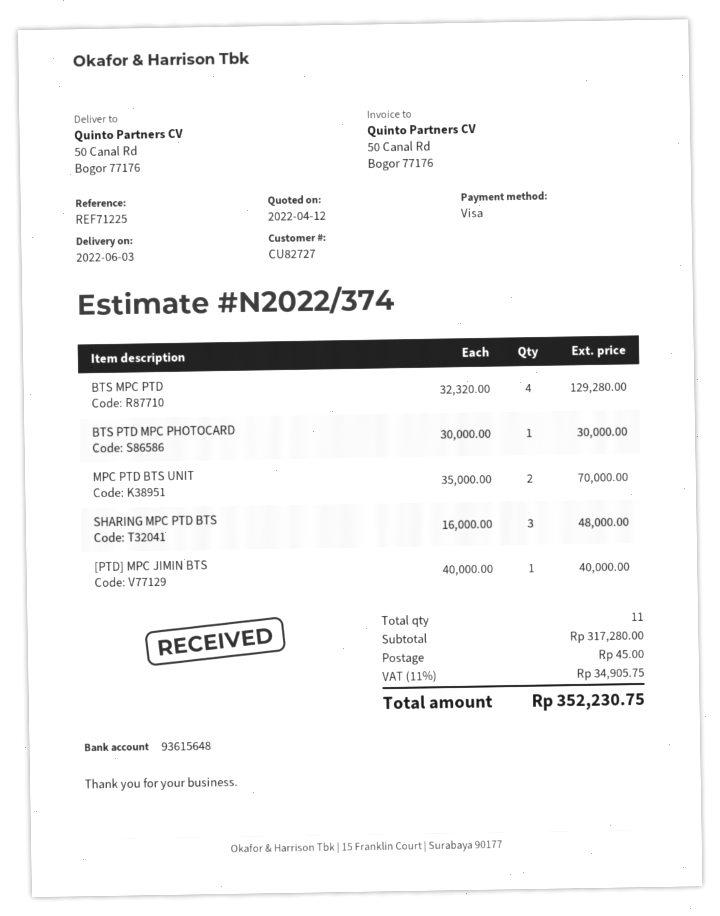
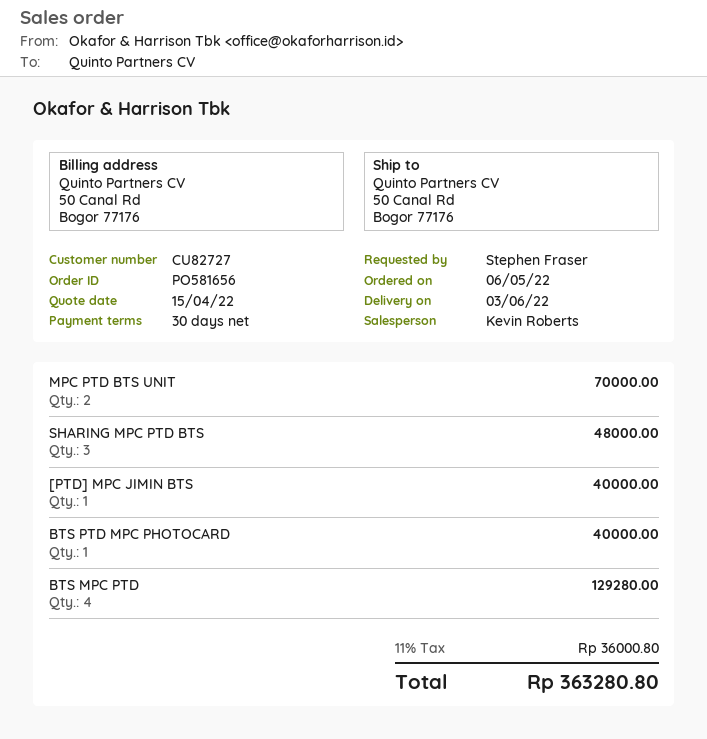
quote date: 2022-04-12 -> 2022-04-15
BTS PTD MPC PHOTOCARD: 1 for 30000.00 -> 1 for 40000.00
shipping: 45.00 -> none
tax: 11% = 34905.75 -> 11% = 36000.80
total: 352230.75 -> 363280.80

